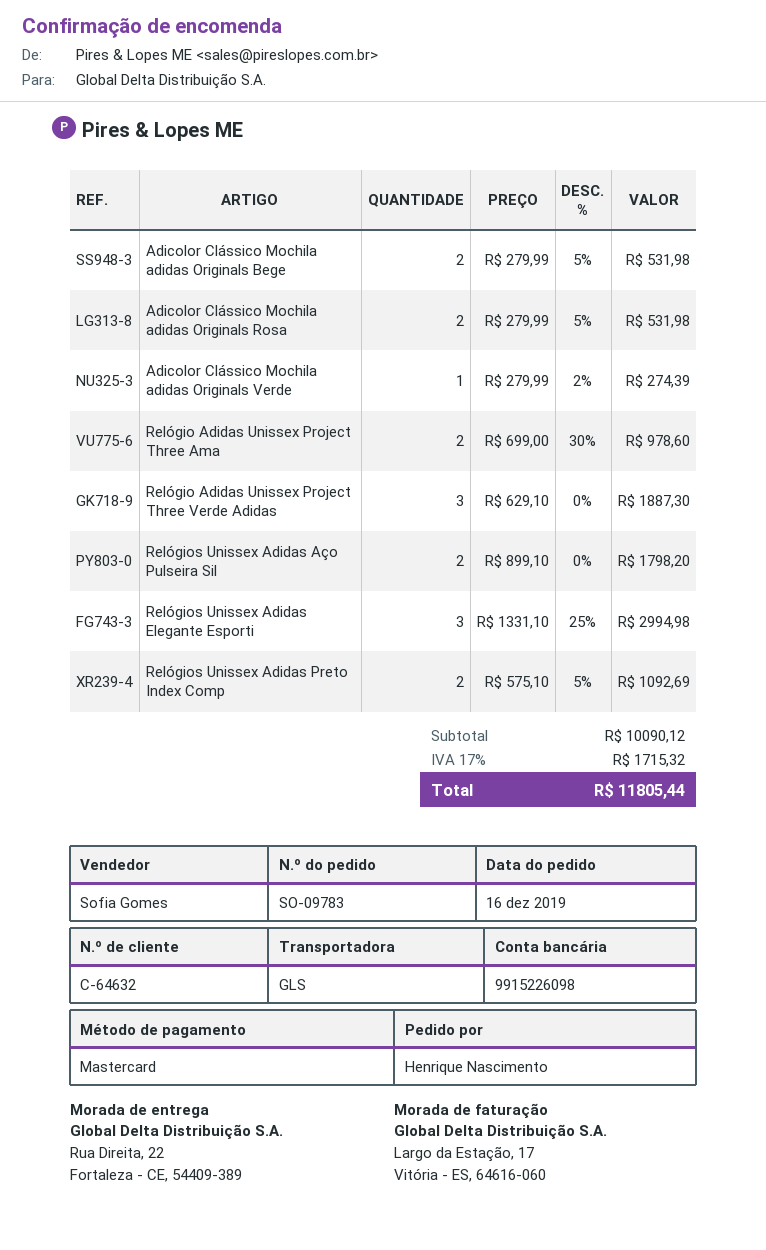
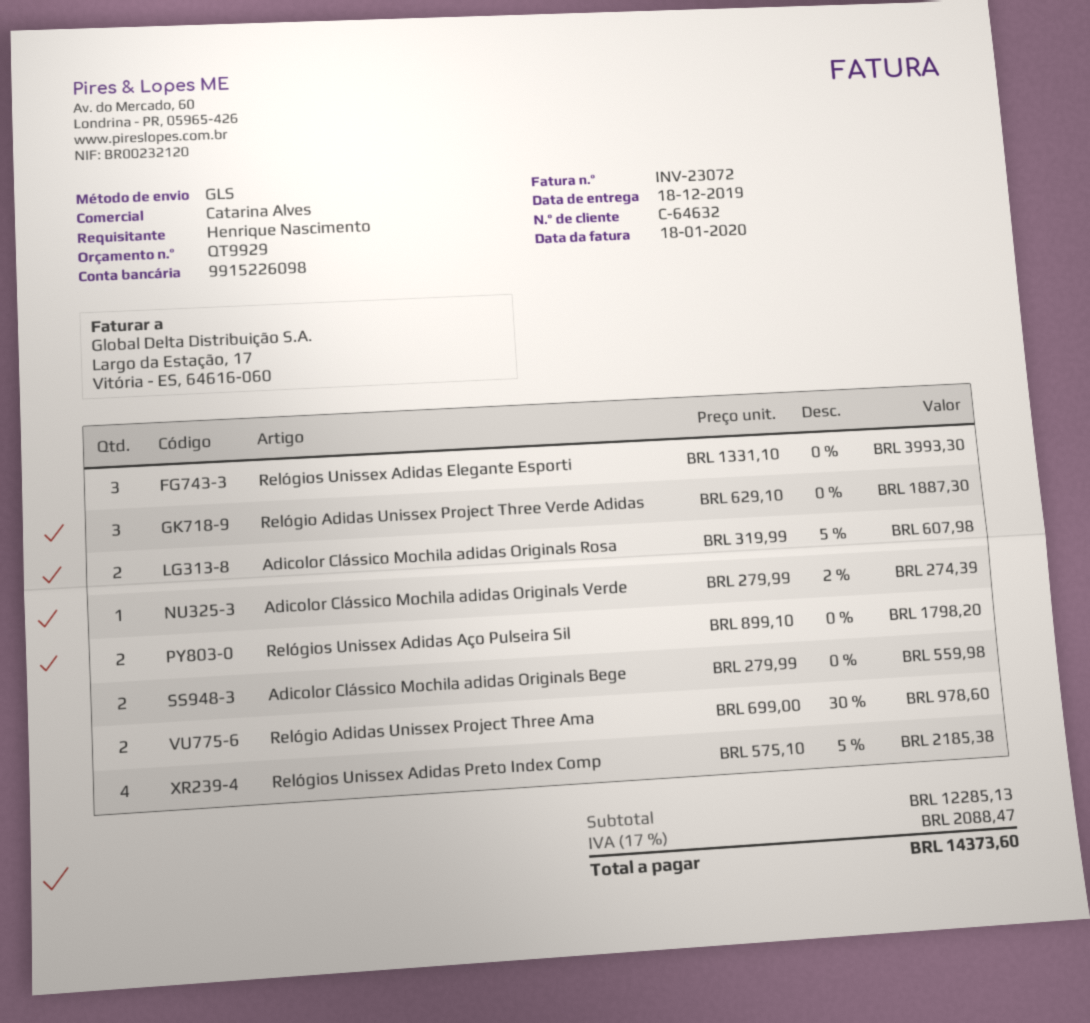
sales rep: Sofia Gomes -> Catarina Alves
Adicolor Clássico Mochila adidas Originals Bege: 2 x 279.99 - 5% = 531.98 -> 2 x 279.99 = 559.98
Adicolor Clássico Mochila adidas Originals Rosa: 2 x 279.99 - 5% = 531.98 -> 2 x 319.99 - 5% = 607.98
Relógios Unissex Adidas Elegante Esporti: 3 x 1331.10 - 25% = 2994.98 -> 3 x 1331.10 = 3993.30
Relógios Unissex Adidas Preto Index Comp: 2 x 575.10 - 5% = 1092.69 -> 4 x 575.10 - 5% = 2185.38
subtotal: 10090.12 -> 12285.13
tax: 17% = 1715.32 -> 17% = 2088.47
total: 11805.44 -> 14373.60

